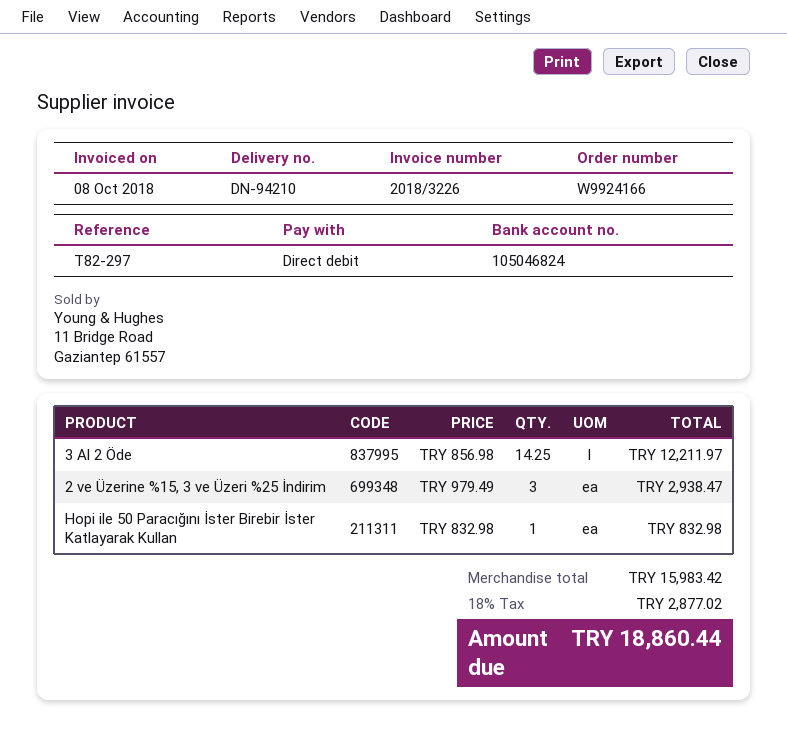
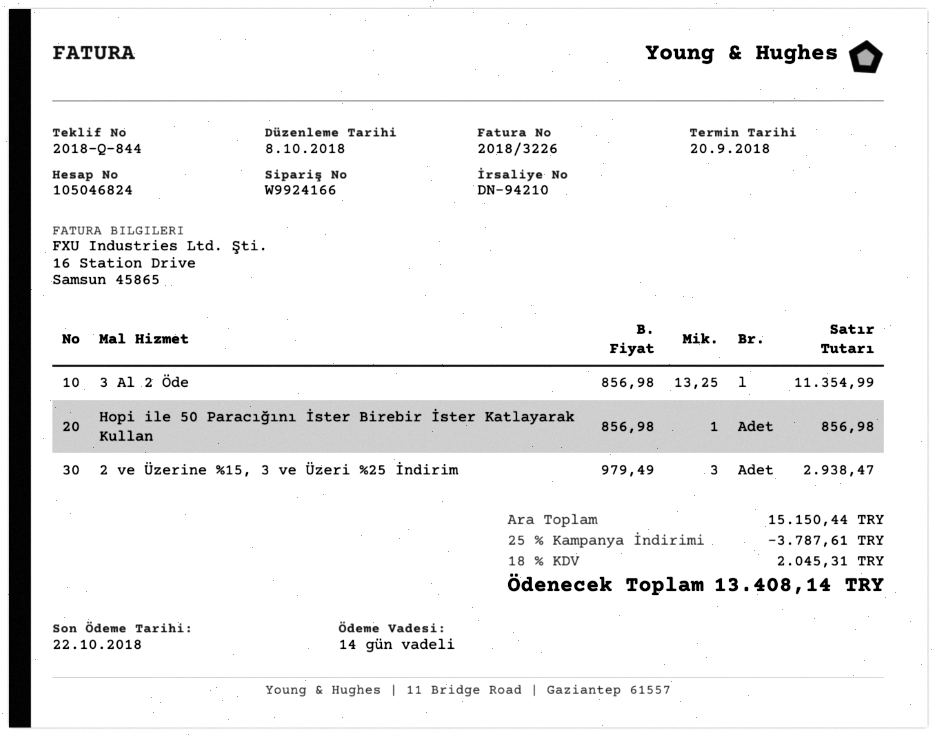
3 Al 2 Öde: 14.25 x 856.98 = 12211.97 -> 13.25 x 856.98 = 11354.99
Hopi ile 50 Paracığını İster Birebir İster Katlayarak Kullan: 1 x 832.98 = 832.98 -> 1 x 856.98 = 856.98
subtotal: 15983.42 -> 15150.44
discount: none -> 25% = 3787.61
tax: 18% = 2877.02 -> 18% = 2045.31
total: 18860.44 -> 13408.14

